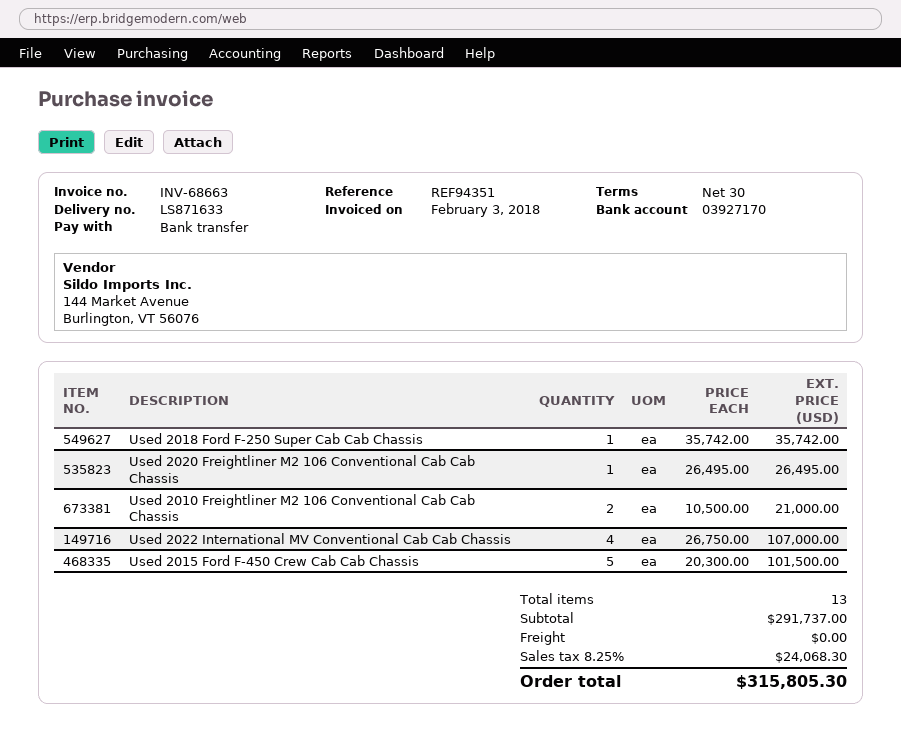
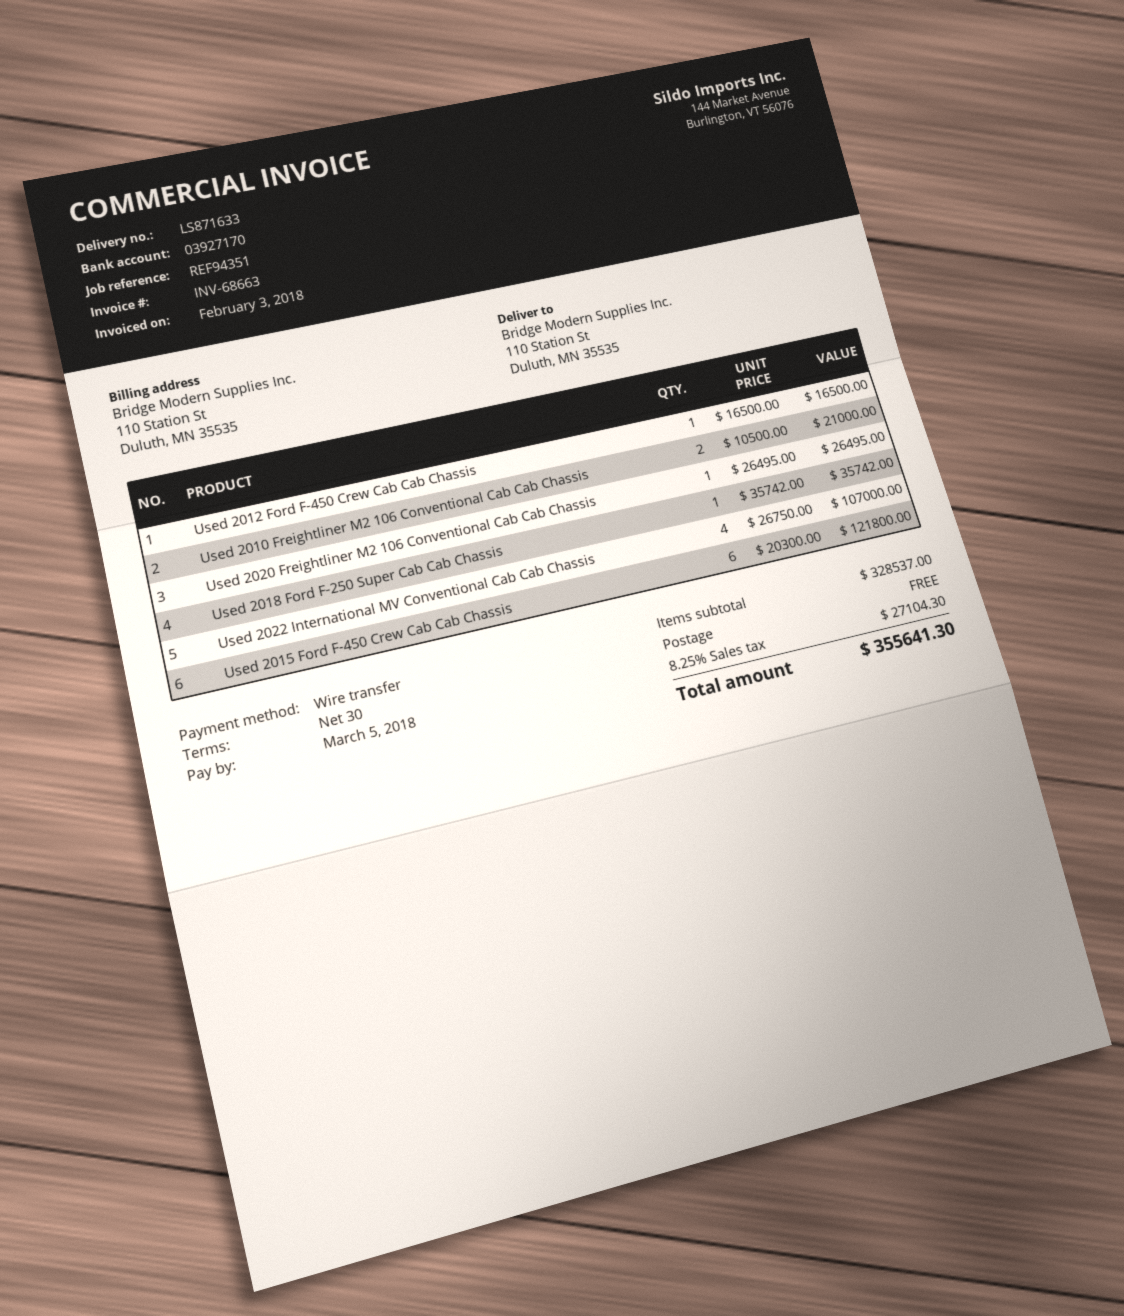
Used 2015 Ford F-450 Crew Cab Cab Chassis: 5 x 20300.00 = 101500.00 -> 6 x 20300.00 = 121800.00
Used 2012 Ford F-450 Crew Cab Cab Chassis: none -> 1 x 16500.00 = 16500.00
subtotal: 291737.00 -> 328537.00
tax: 8.25% = 24068.30 -> 8.25% = 27104.30
total: 315805.30 -> 355641.30

